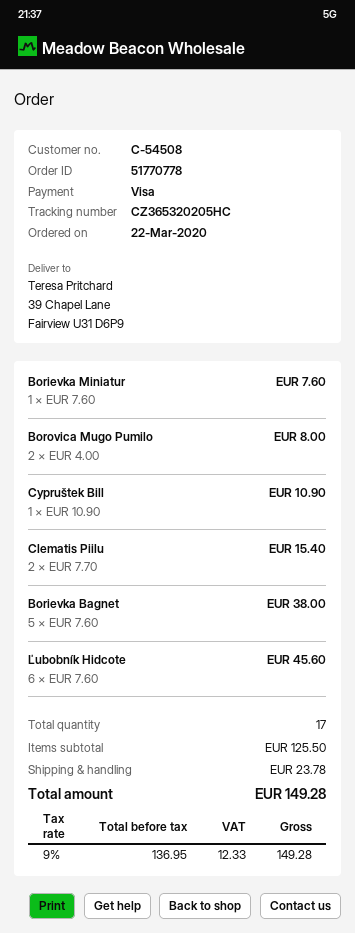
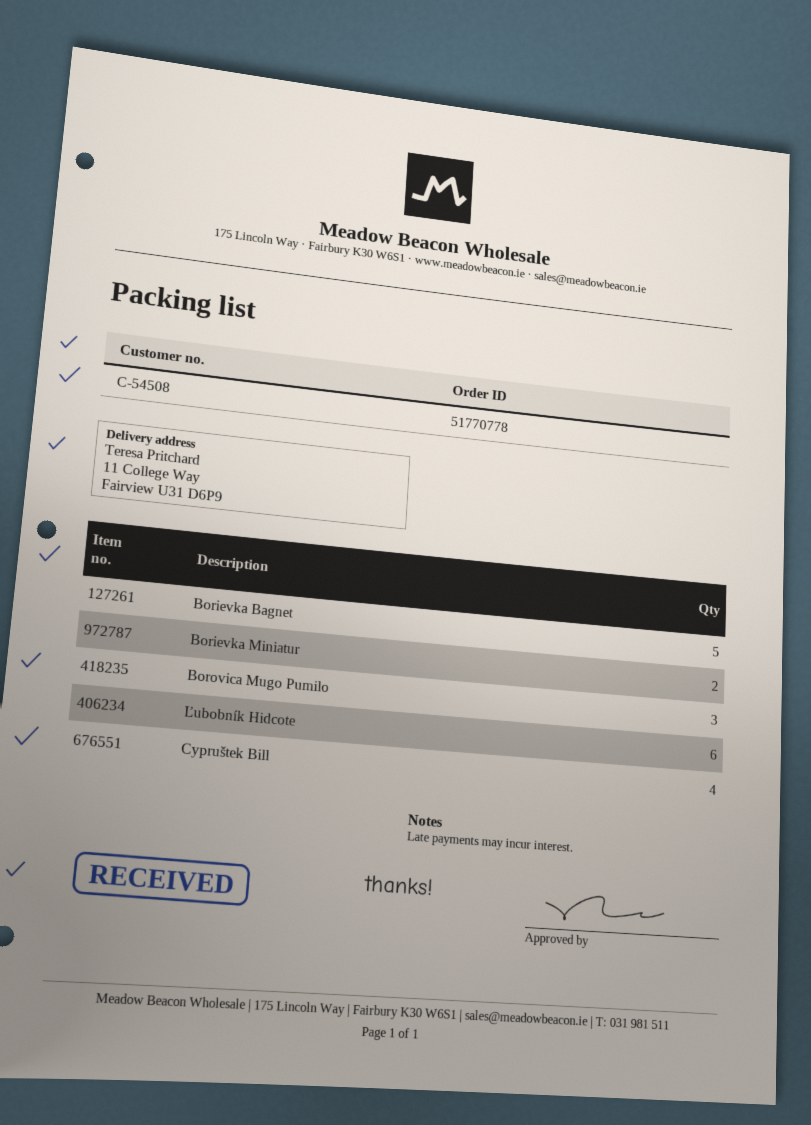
ship to: 39 Chapel Lane, Fairview U31 D6P9 -> 11 College Way, Fairview U31 D6P9
Borievka Miniatur: 1 -> 2
Borovica Mugo Pumilo: 2 -> 3
Cypruštek Bill: 1 -> 4
Clematis Piilu: 2 -> none

